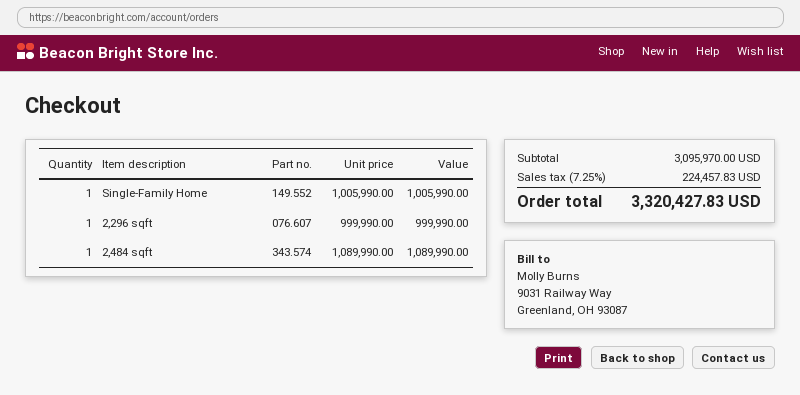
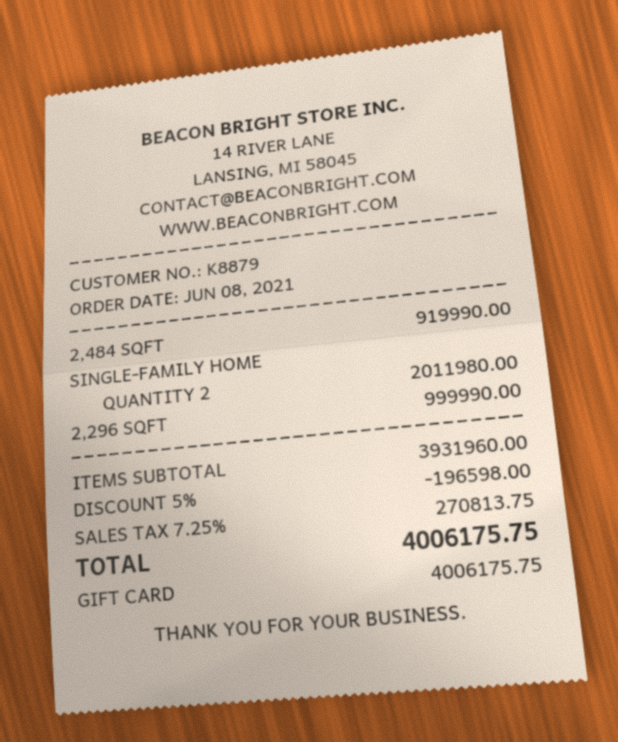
Single-Family Home: 1 for 1005990.00 -> 2 for 2011980.00
2,484 sqft: 1 for 1089990.00 -> 1 for 919990.00
subtotal: 3095970.00 -> 3931960.00
discount: none -> 5% = 196598.00
tax: 7.25% = 224457.83 -> 7.25% = 270813.75
total: 3320427.83 -> 4006175.75

